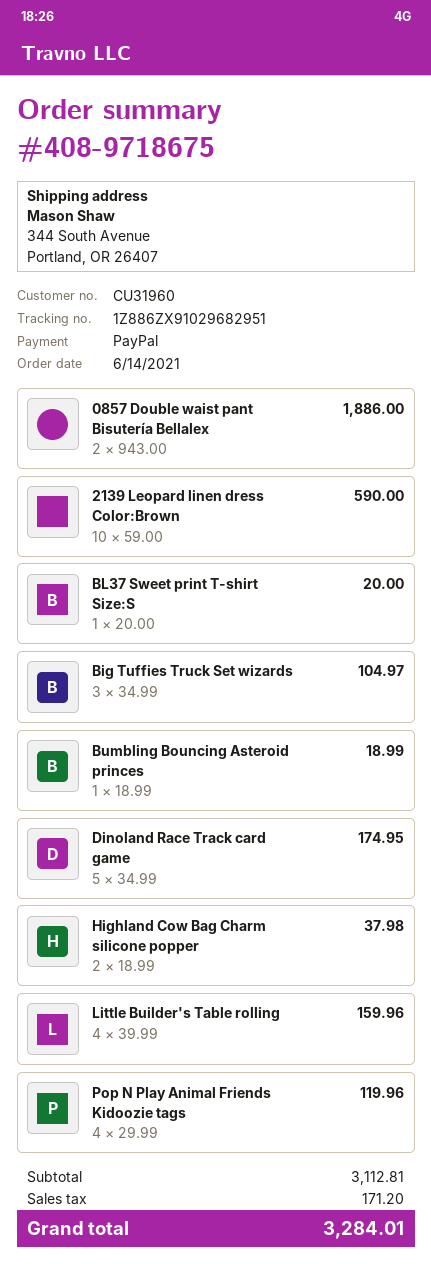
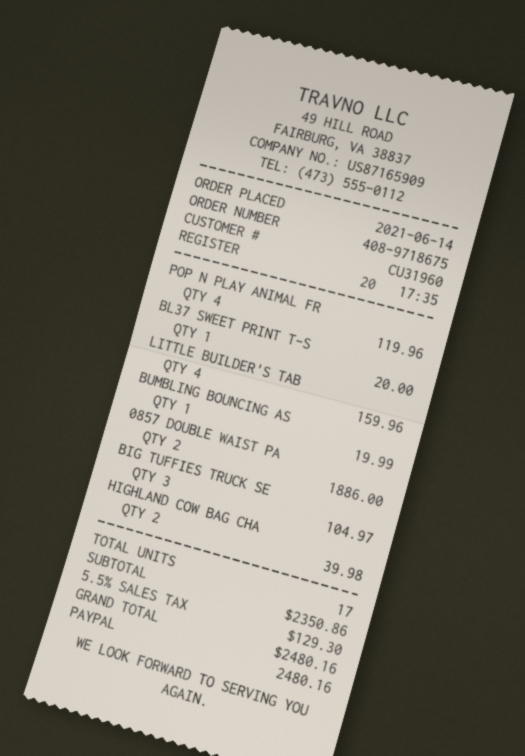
2139 Leopard linen dress Color:Brown: 10 for 590.00 -> none
Bumbling Bouncing Asteroid princes: 1 for 18.99 -> 1 for 19.99
Dinoland Race Track card game: 5 for 174.95 -> none
Highland Cow Bag Charm silicone popper: 2 for 37.98 -> 2 for 39.98
subtotal: 3112.81 -> 2350.86
tax: 171.20 -> 129.30
total: 3284.01 -> 2480.16

